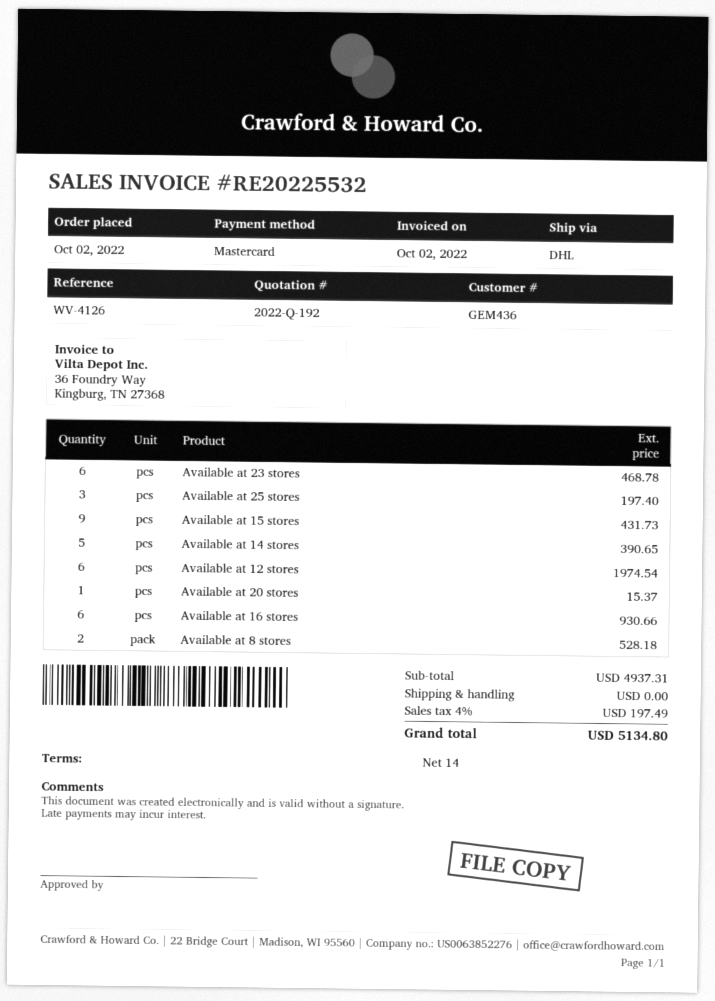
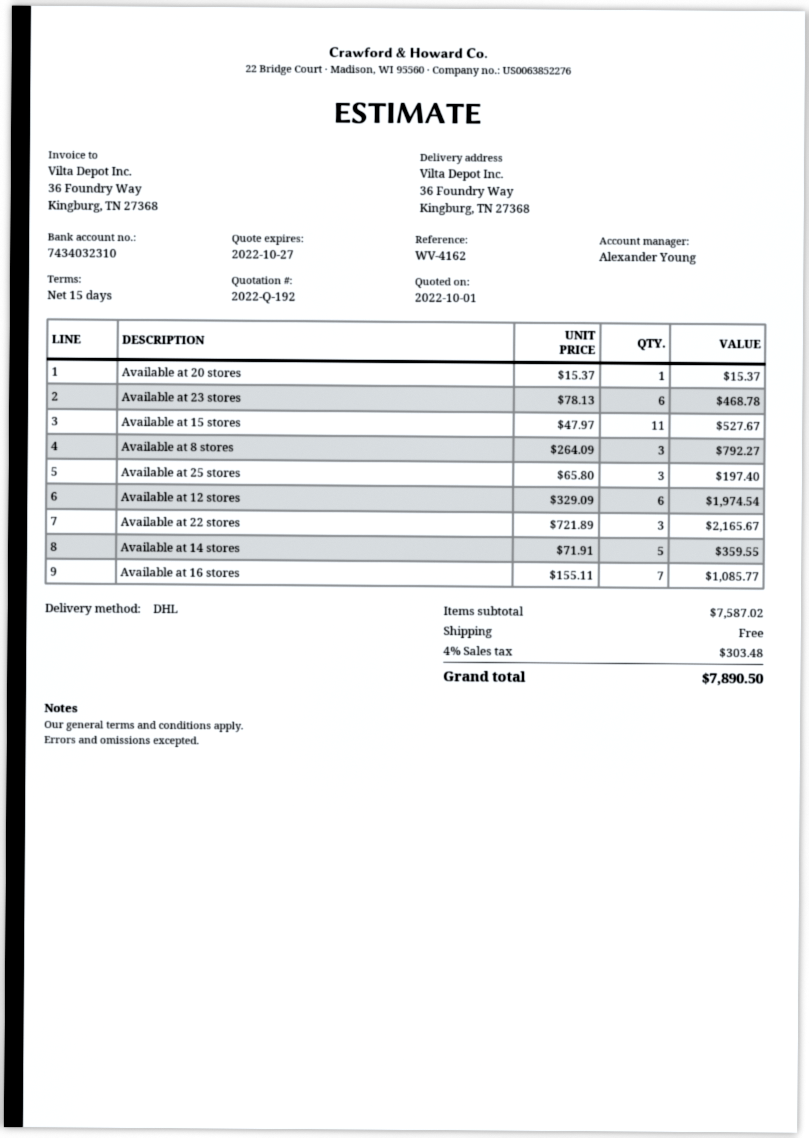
payment terms: 14 days -> 15 days
reference: WV-4126 -> WV-4162
Available at 15 stores: 9 for 431.73 -> 11 for 527.67
Available at 14 stores: 5 for 390.65 -> 5 for 359.55
Available at 16 stores: 6 for 930.66 -> 7 for 1085.77
Available at 8 stores: 2 for 528.18 -> 3 for 792.27
Available at 22 stores: none -> 3 for 2165.67
subtotal: 4937.31 -> 7587.02
tax: 4% = 197.49 -> 4% = 303.48
total: 5134.80 -> 7890.50

